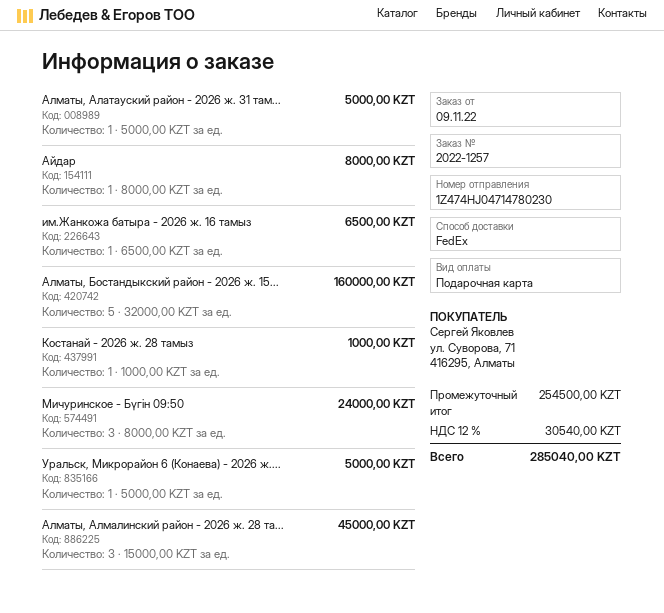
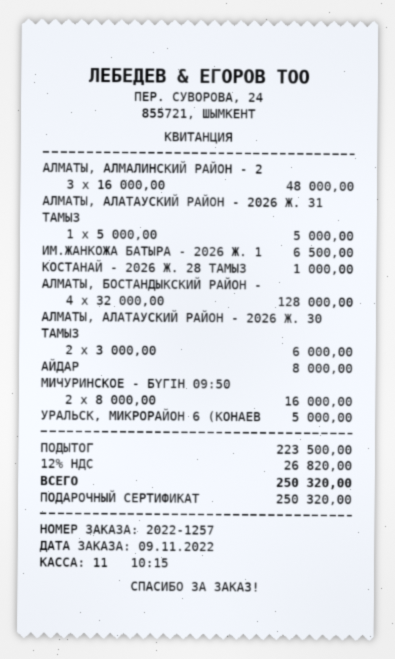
Алматы, Бостандыкский район - 2026 ж. 15...: 5 x 32000.00 = 160000.00 -> 4 x 32000.00 = 128000.00
Мичуринское - Бүгін 09:50: 3 x 8000.00 = 24000.00 -> 2 x 8000.00 = 16000.00
Алматы, Алмалинский район - 2026 ж. 28 та...: 3 x 15000.00 = 45000.00 -> 3 x 16000.00 = 48000.00
АЛМАТЫ, АЛАТАУСКИЙ РАЙОН - 2026 Ж. 30 ТАМЫЗ: none -> 2 x 3000.00 = 6000.00
subtotal: 254500.00 -> 223500.00
tax: 12% = 30540.00 -> 12% = 26820.00
total: 285040.00 -> 250320.00

